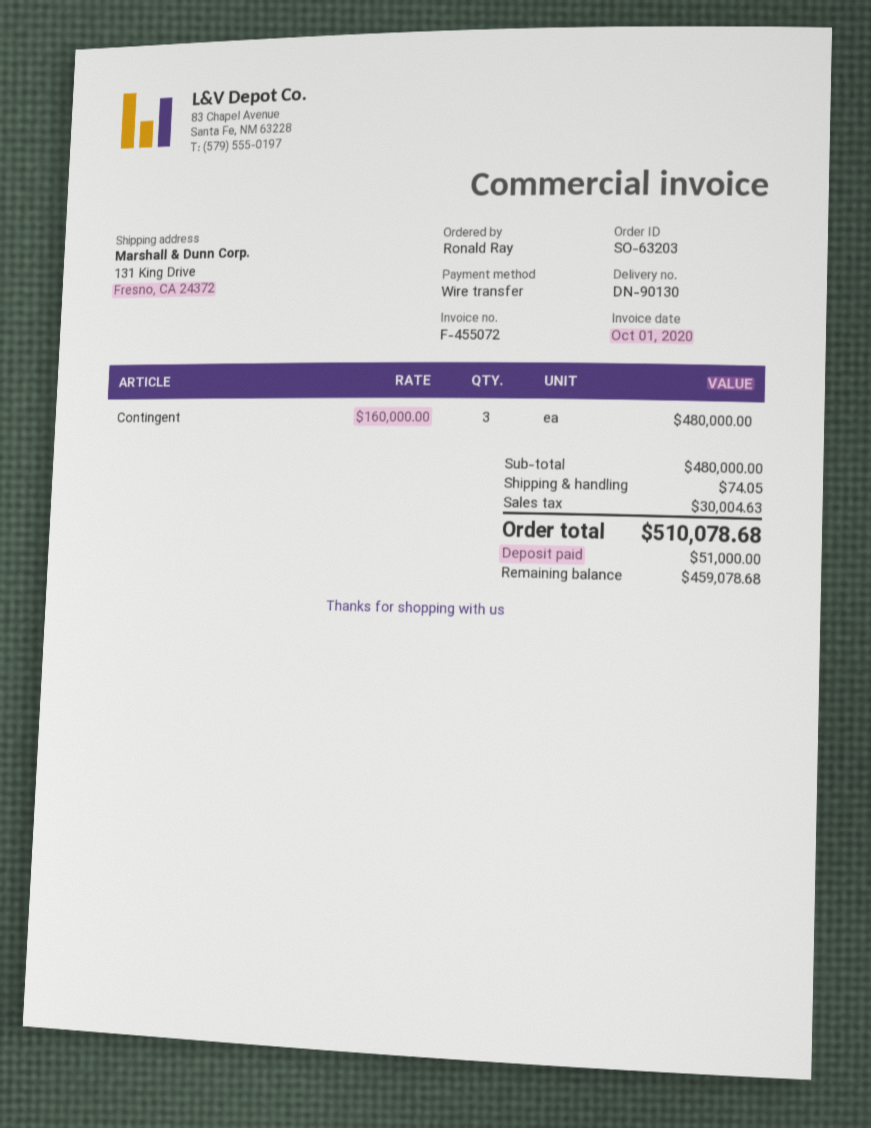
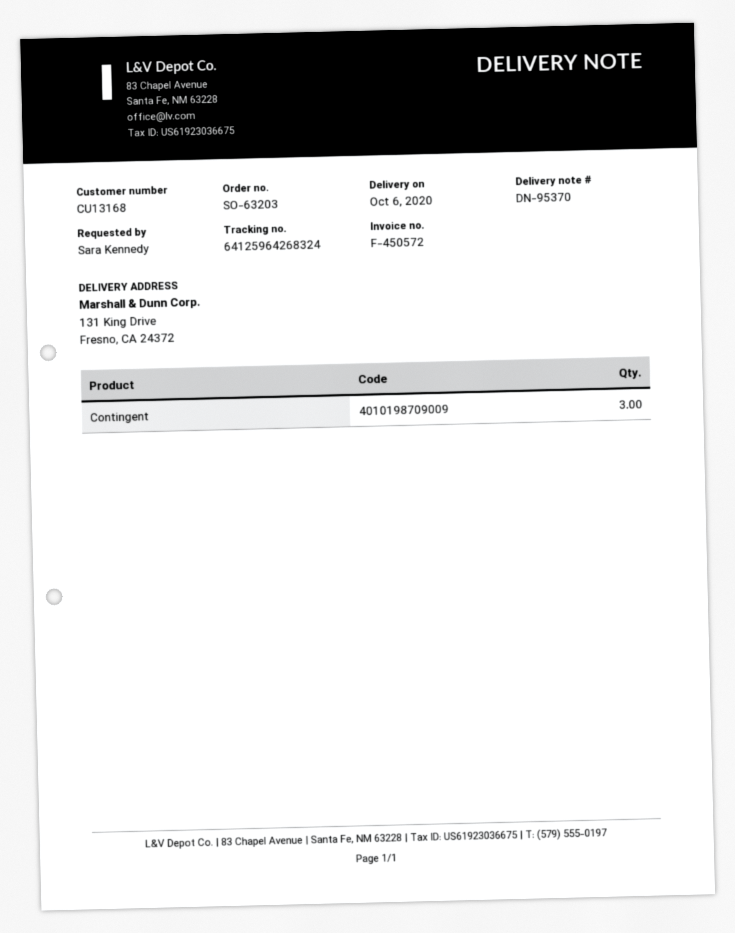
delivery note number: DN-90130 -> DN-95370
invoice number: F-455072 -> F-450572
ordered by: Ronald Ray -> Sara Kennedy

